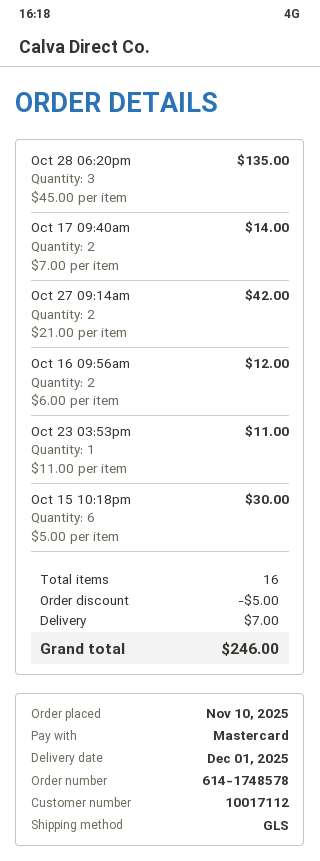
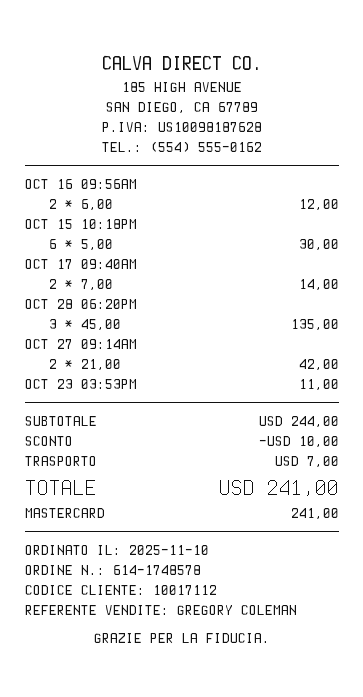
discount: 5.00 -> 10.00
total: 246.00 -> 241.00

